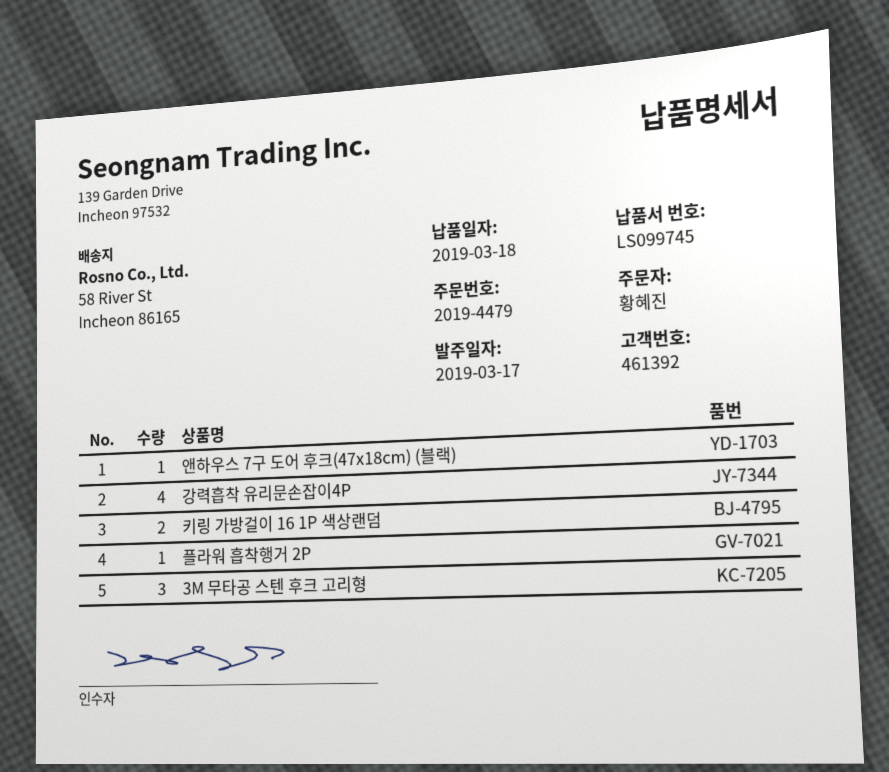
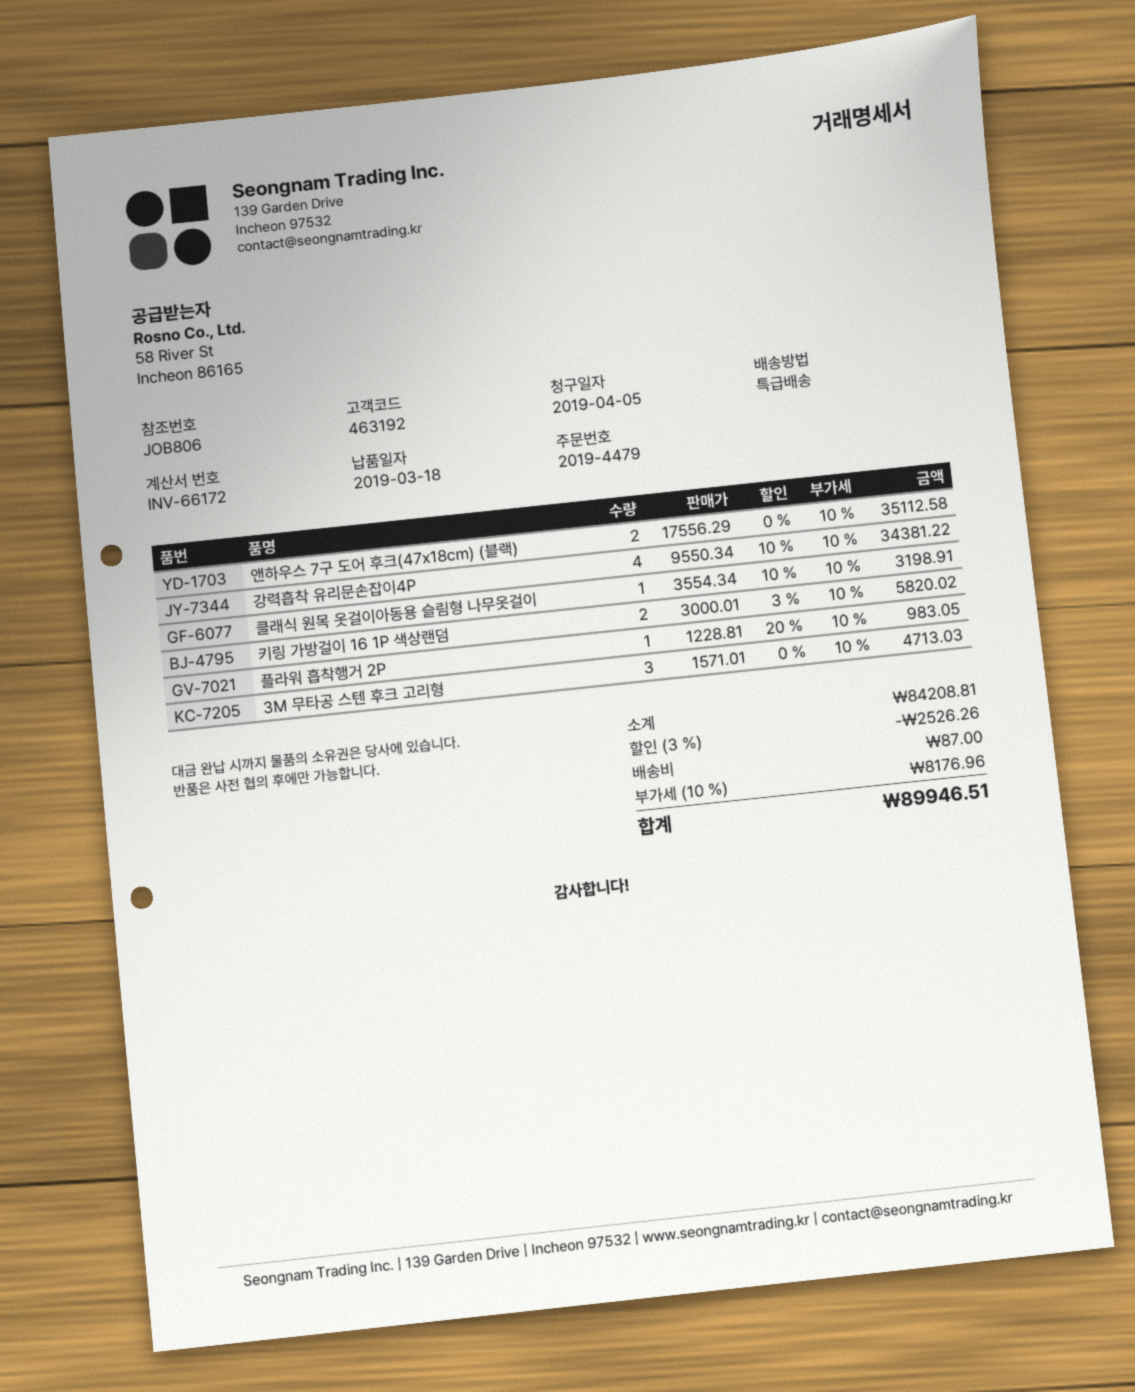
customer number: 461392 -> 463192
앤하우스 7구 도어 후크(47x18cm) (블랙): 1 -> 2
클래식 원목 옷걸이아동용 슬림형 나무옷걸이: none -> 1

